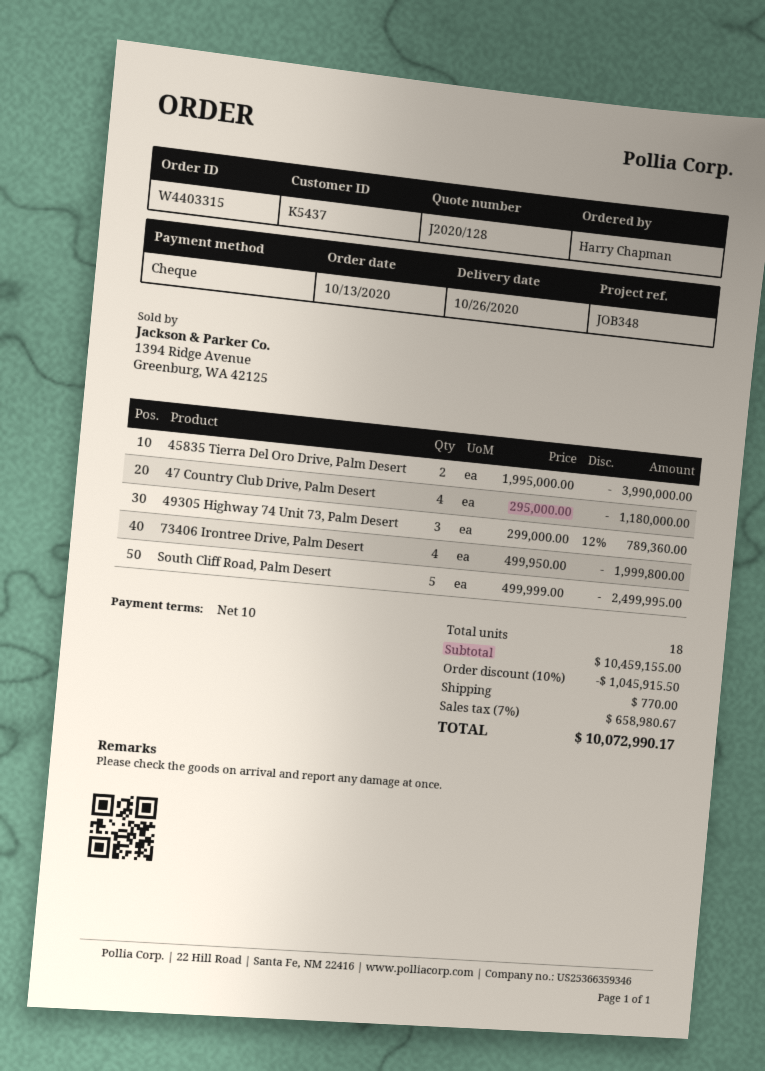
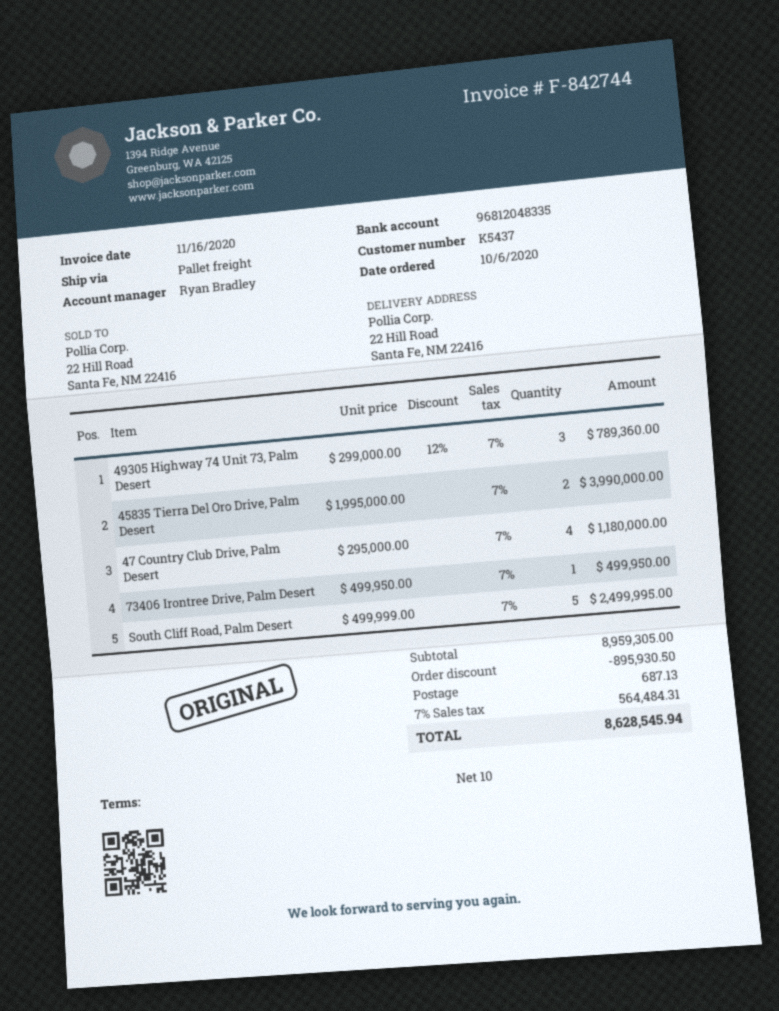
order date: 2020-10-13 -> 2020-10-06
73406 Irontree Drive, Palm Desert: 4 x 499950.00 = 1999800.00 -> 1 x 499950.00 = 499950.00
subtotal: 10459155.00 -> 8959305.00
discount: 1045915.50 -> 895930.50
shipping: 770.00 -> 687.13
tax: 7% = 658980.67 -> 7% = 564484.31
total: 10072990.17 -> 8628545.94

